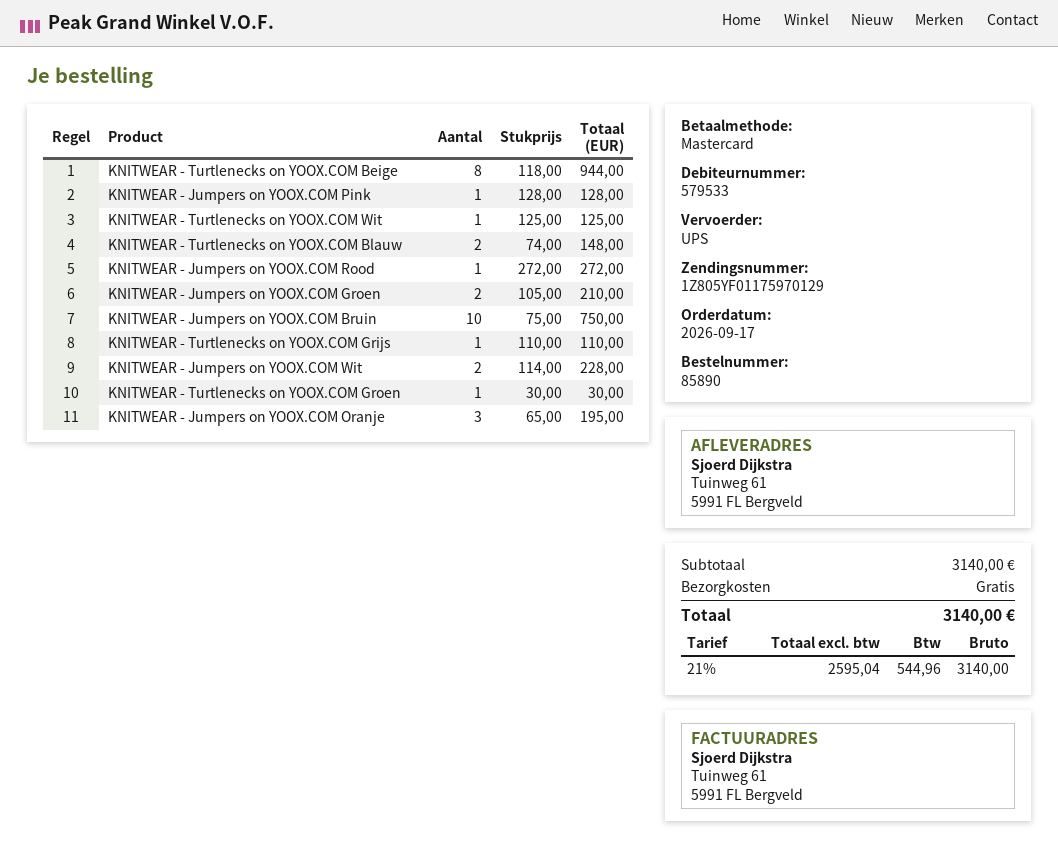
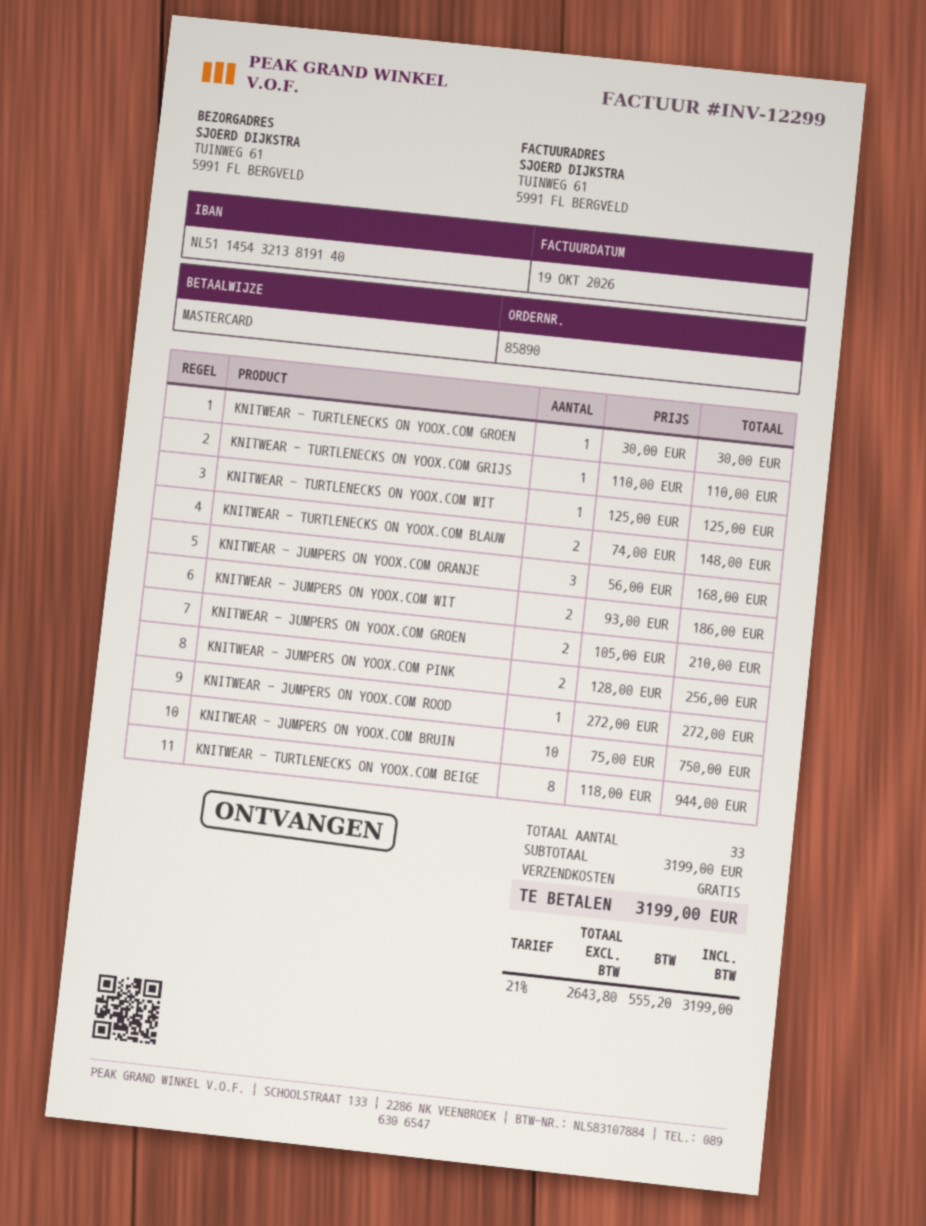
KNITWEAR - Jumpers on YOOX.COM Pink: 1 x 128.00 = 128.00 -> 2 x 128.00 = 256.00
KNITWEAR - Jumpers on YOOX.COM Wit: 2 x 114.00 = 228.00 -> 2 x 93.00 = 186.00
KNITWEAR - Jumpers on YOOX.COM Oranje: 3 x 65.00 = 195.00 -> 3 x 56.00 = 168.00
subtotal: 3140.00 -> 3199.00
net: 2595.04 -> 2643.80
tax: 21% = 544.96 -> 21% = 555.20
total: 3140.00 -> 3199.00

